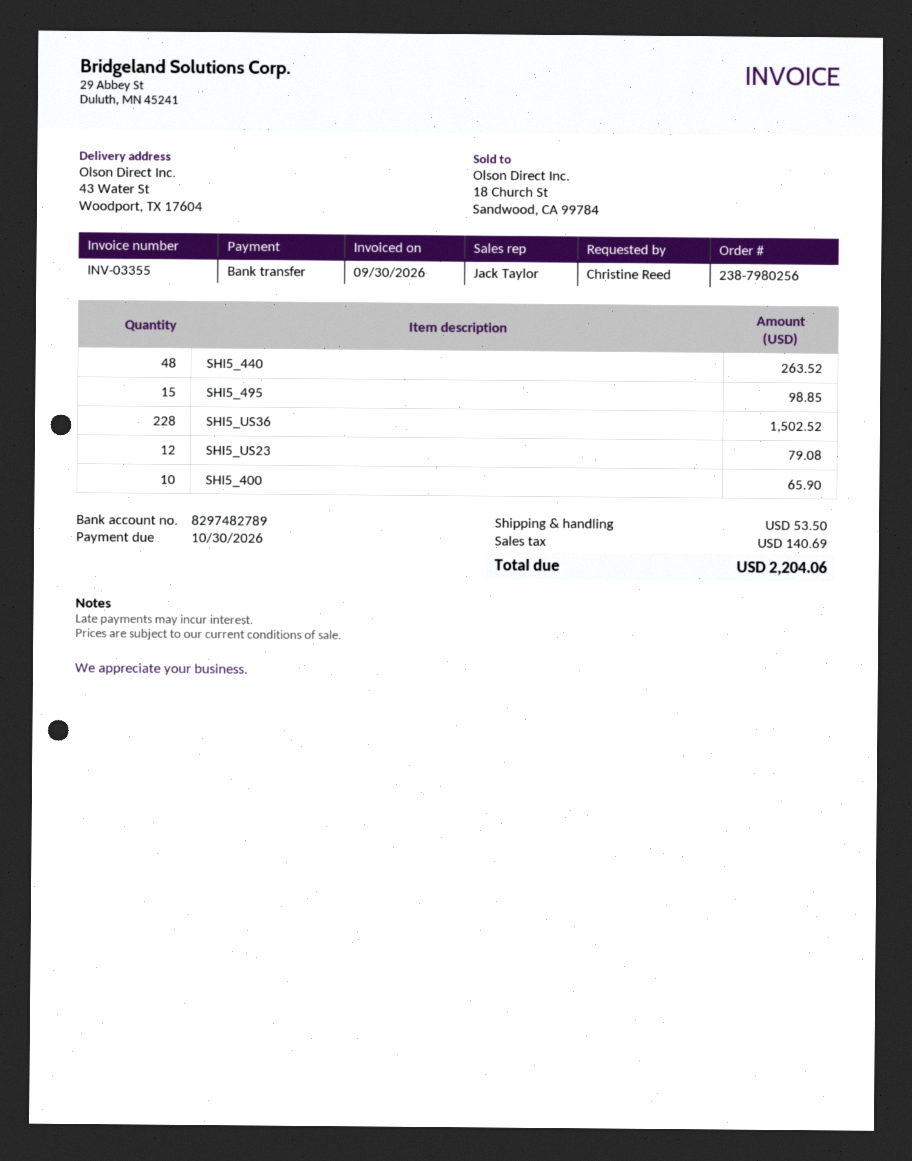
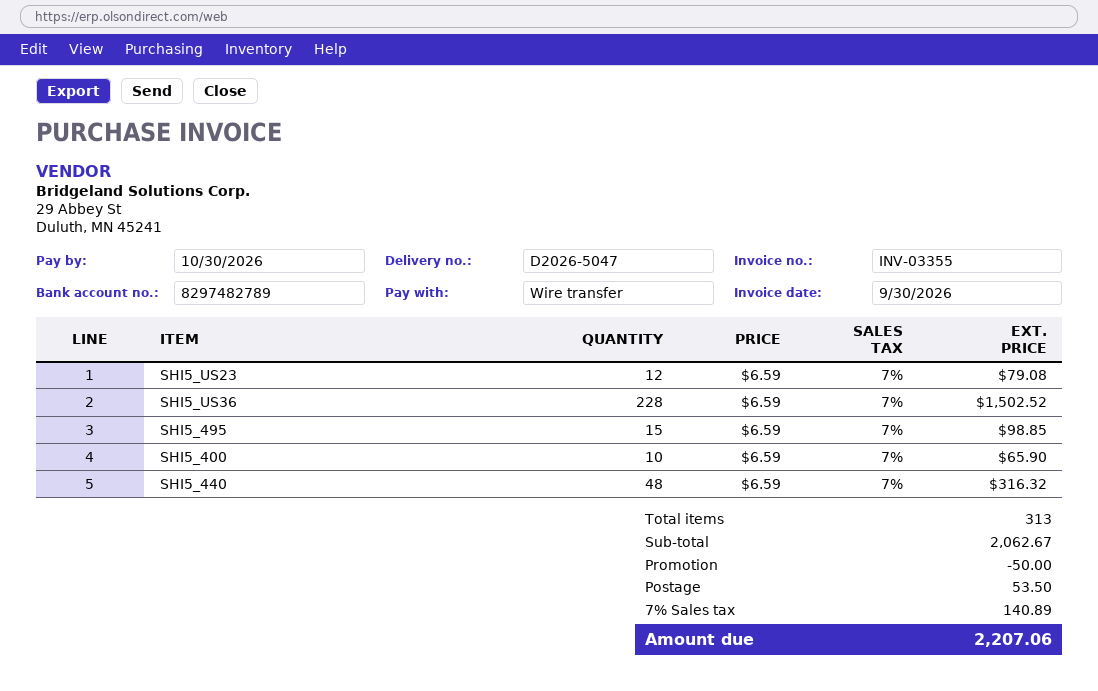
SHI5_440: 48 for 263.52 -> 48 for 316.32
discount: none -> 50.00
tax: 140.69 -> 140.89
total: 2204.06 -> 2207.06

